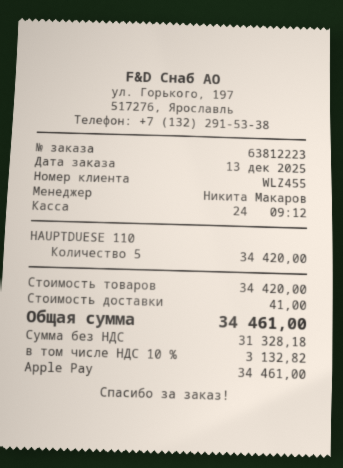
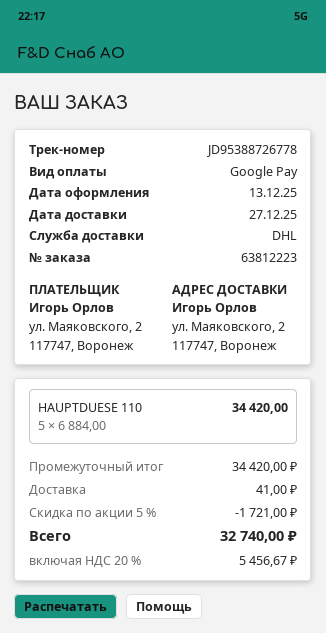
payment method: Apple Pay -> Google Pay
discount: none -> 5% = 1721.00
tax: 10% = 3132.82 -> 20% = 5456.67
total: 34461.00 -> 32740.00

